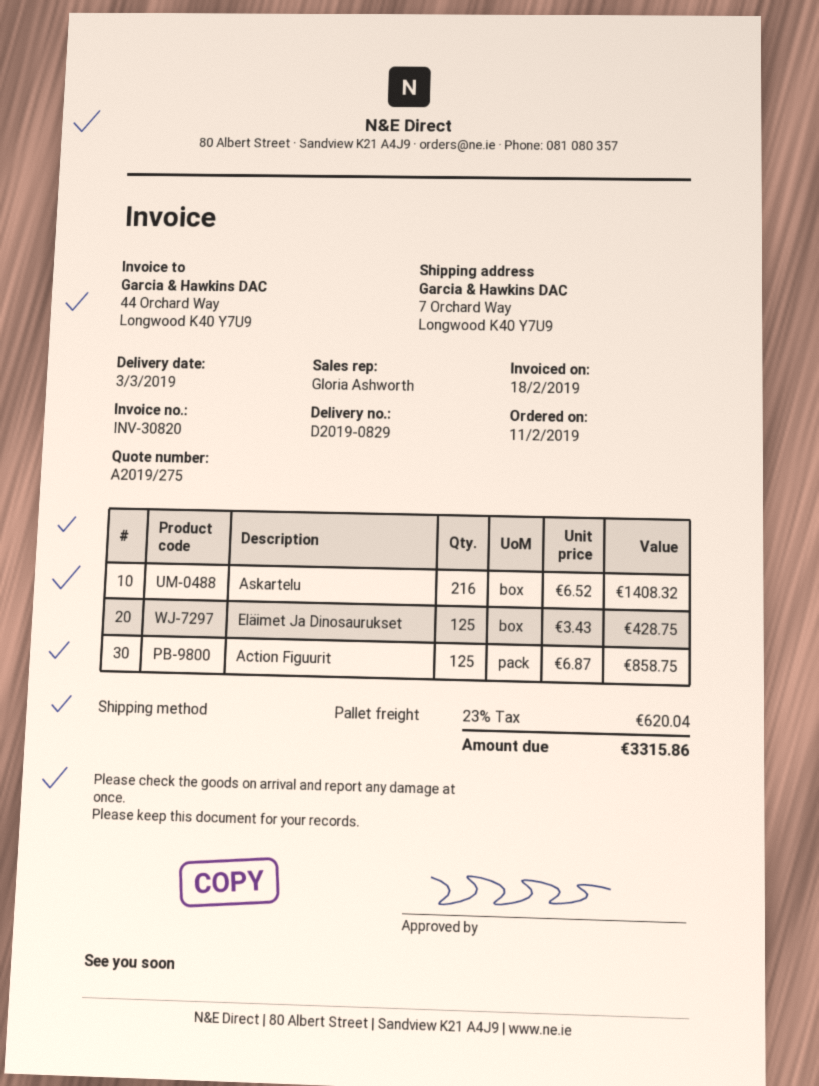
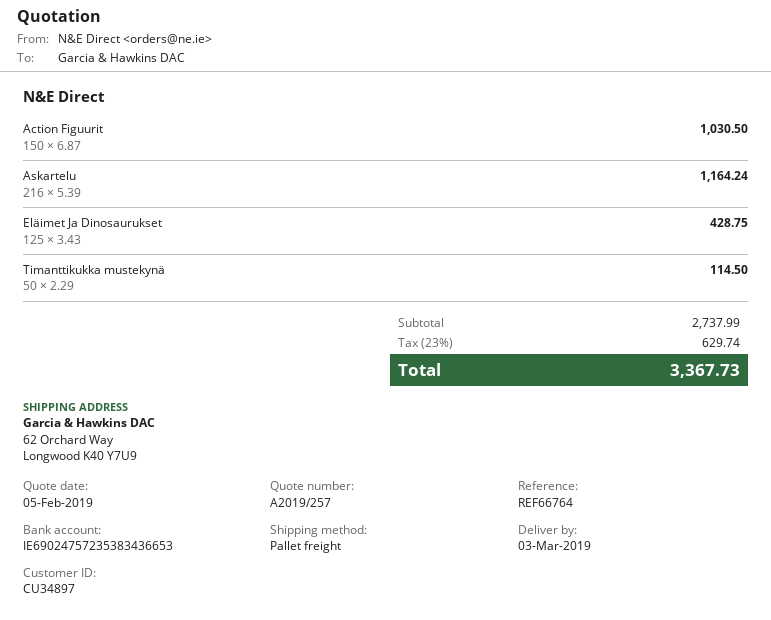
quote number: A2019/275 -> A2019/257
ship to: 7 Orchard Way, Longwood K40 Y7U9 -> 62 Orchard Way, Longwood K40 Y7U9
Askartelu: 216 x 6.52 = 1408.32 -> 216 x 5.39 = 1164.24
Action Figuurit: 125 x 6.87 = 858.75 -> 150 x 6.87 = 1030.50
Timanttikukka mustekynä: none -> 50 x 2.29 = 114.50
tax: 23% = 620.04 -> 23% = 629.74
total: 3315.86 -> 3367.73

